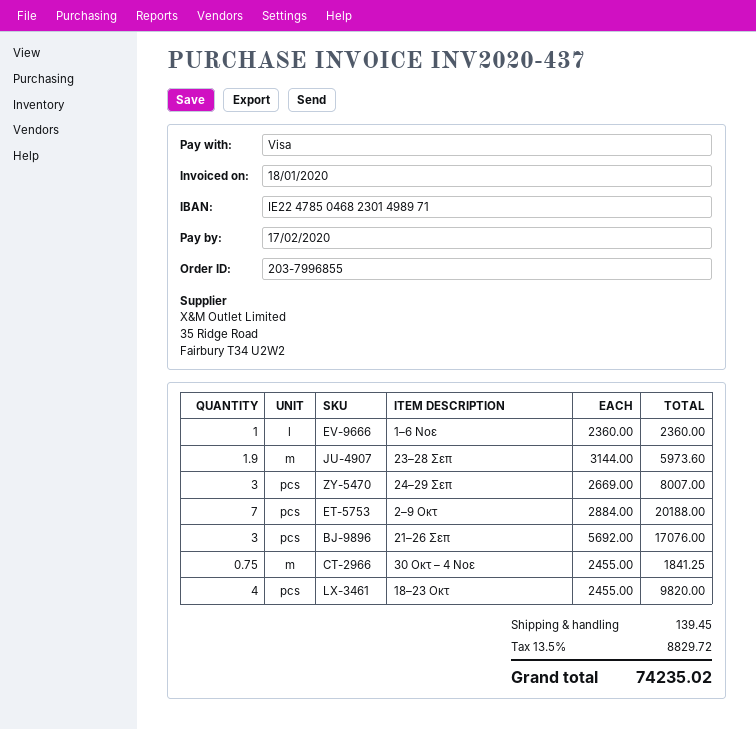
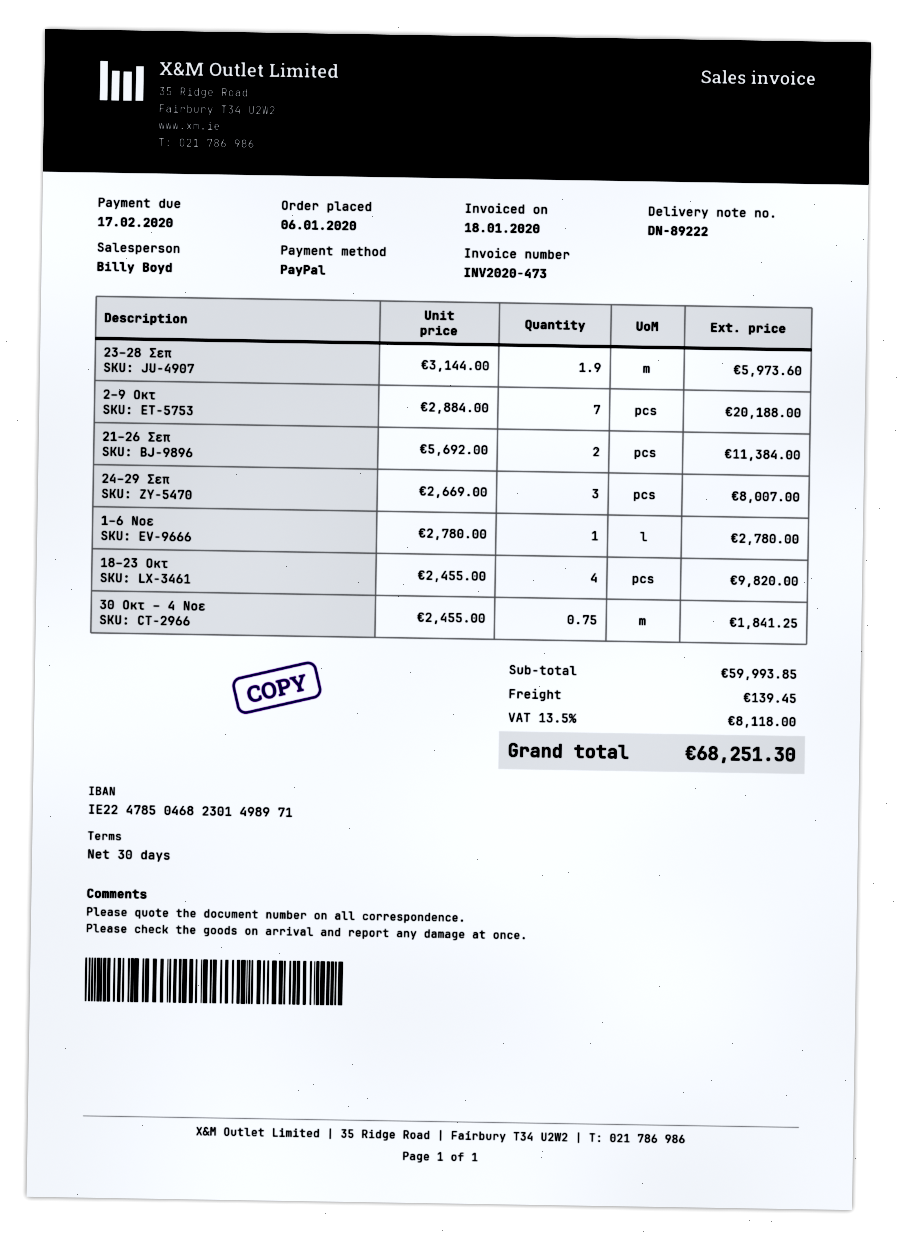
invoice number: INV2020-437 -> INV2020-473
payment method: Visa -> PayPal
1–6 Νοε: 1 x 2360.00 = 2360.00 -> 1 x 2780.00 = 2780.00
21–26 Σεπ: 3 x 5692.00 = 17076.00 -> 2 x 5692.00 = 11384.00
tax: 13.5% = 8829.72 -> 13.5% = 8118.00
total: 74235.02 -> 68251.30

